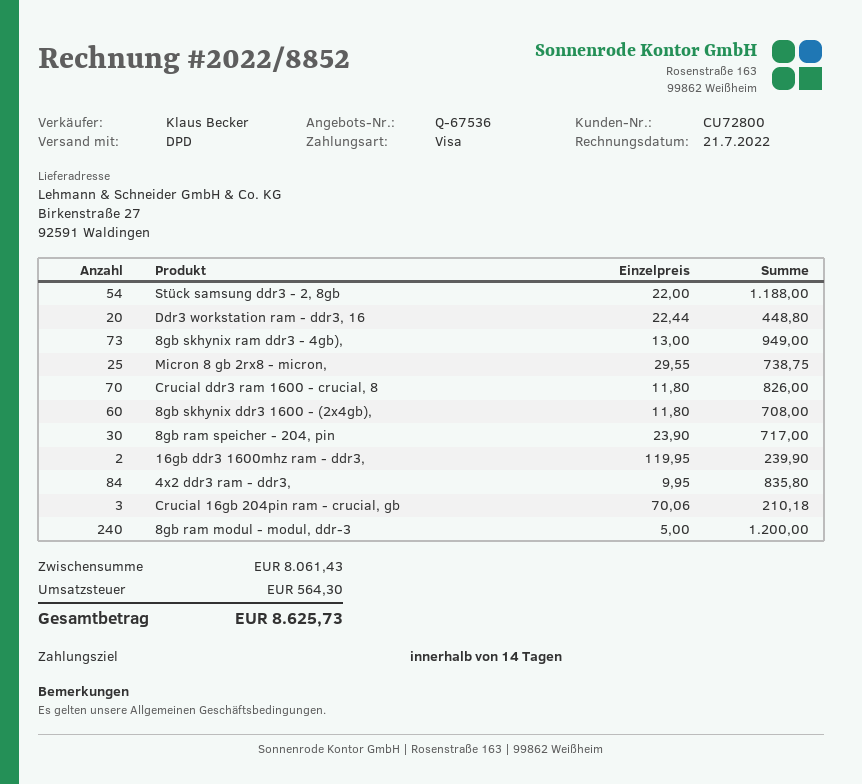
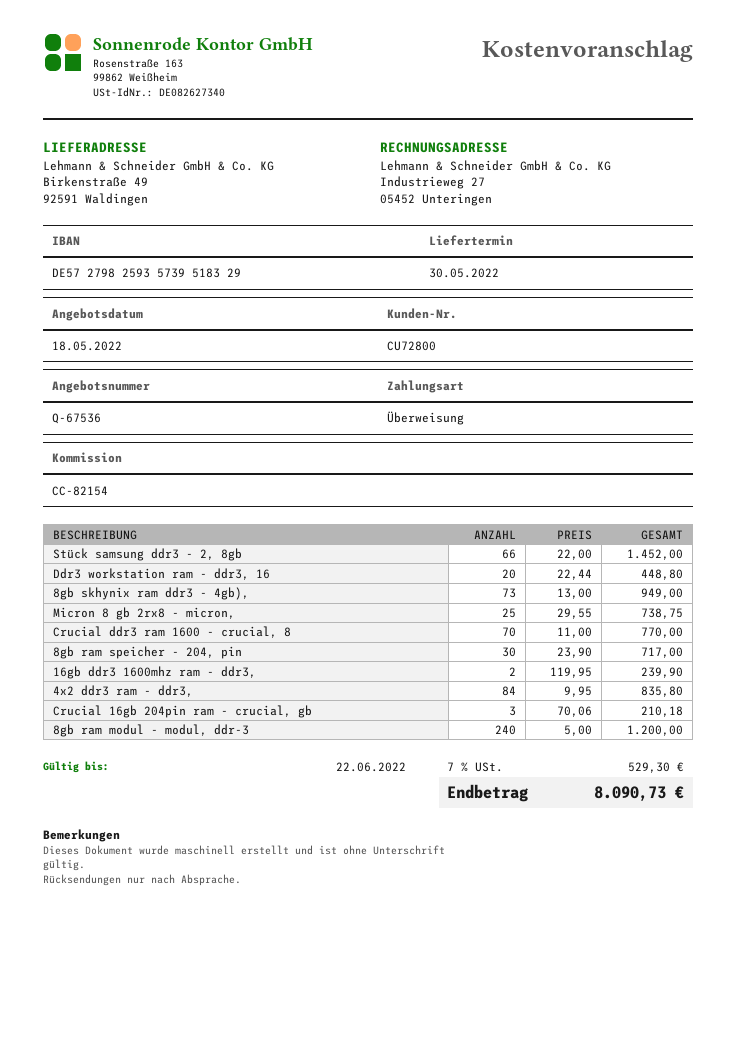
payment method: Visa -> bank transfer
ship to: Birkenstraße 27, 92591 Waldingen -> Birkenstraße 49, 92591 Waldingen
Stück samsung ddr3 - 2, 8gb: 54 x 22.00 = 1188.00 -> 66 x 22.00 = 1452.00
Crucial ddr3 ram 1600 - crucial, 8: 70 x 11.80 = 826.00 -> 70 x 11.00 = 770.00
8gb skhynix ddr3 1600 - (2x4gb),: 60 x 11.80 = 708.00 -> none
tax: 564.30 -> 529.30
total: 8625.73 -> 8090.73

